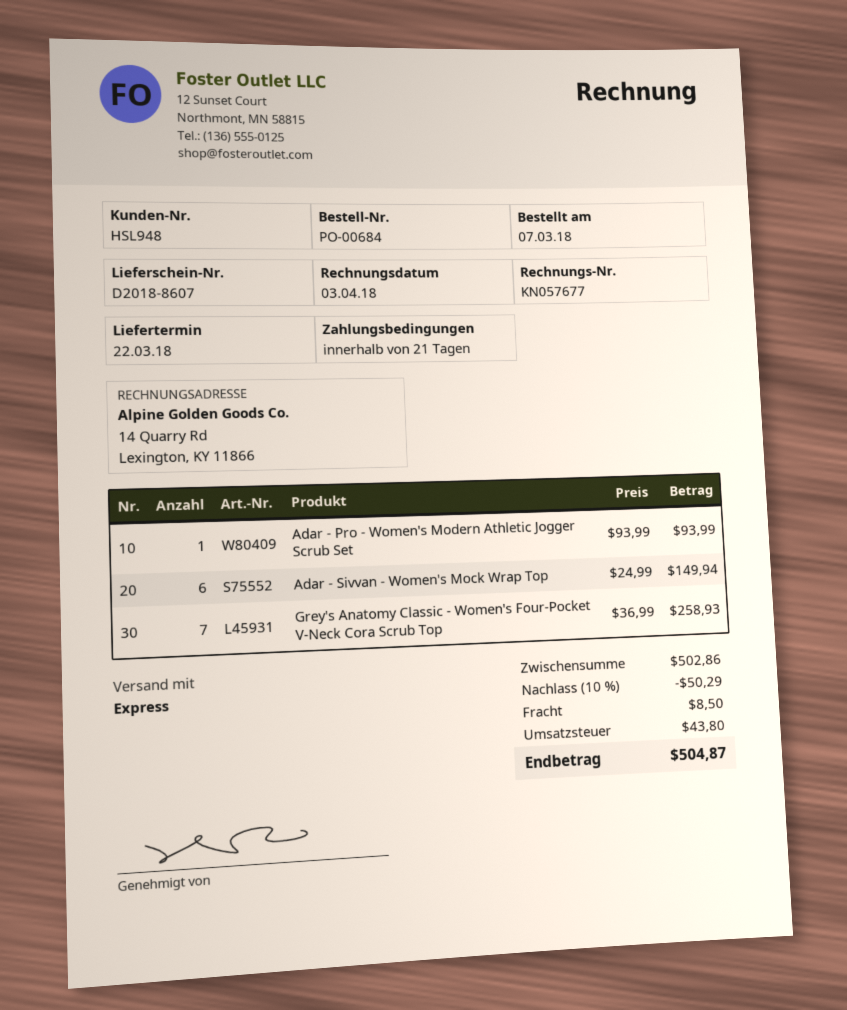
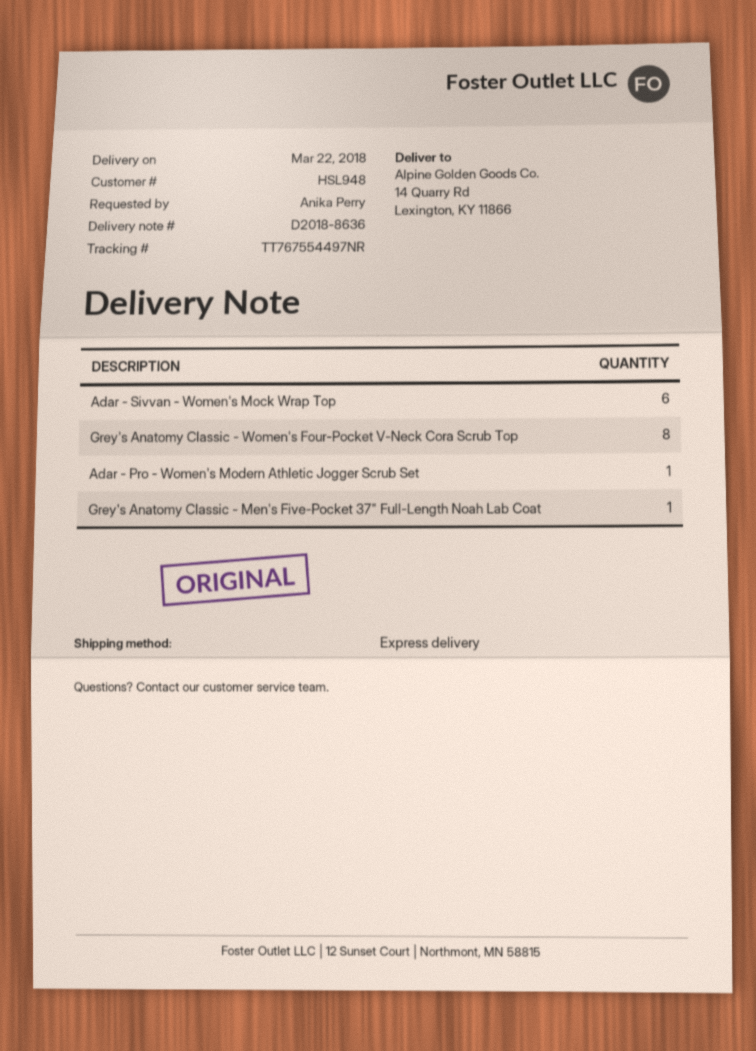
delivery note number: D2018-8607 -> D2018-8636
Grey's Anatomy Classic - Women's Four-Pocket V-Neck Cora Scrub Top: 7 -> 8
Grey's Anatomy Classic - Men's Five-Pocket 37" Full-Length Noah Lab Coat: none -> 1

